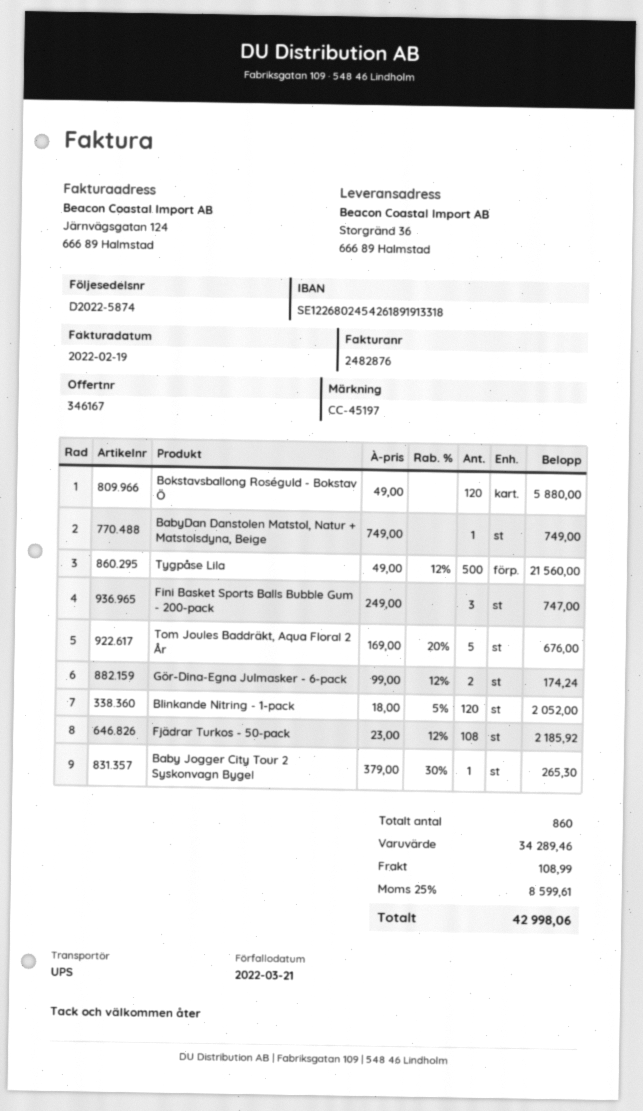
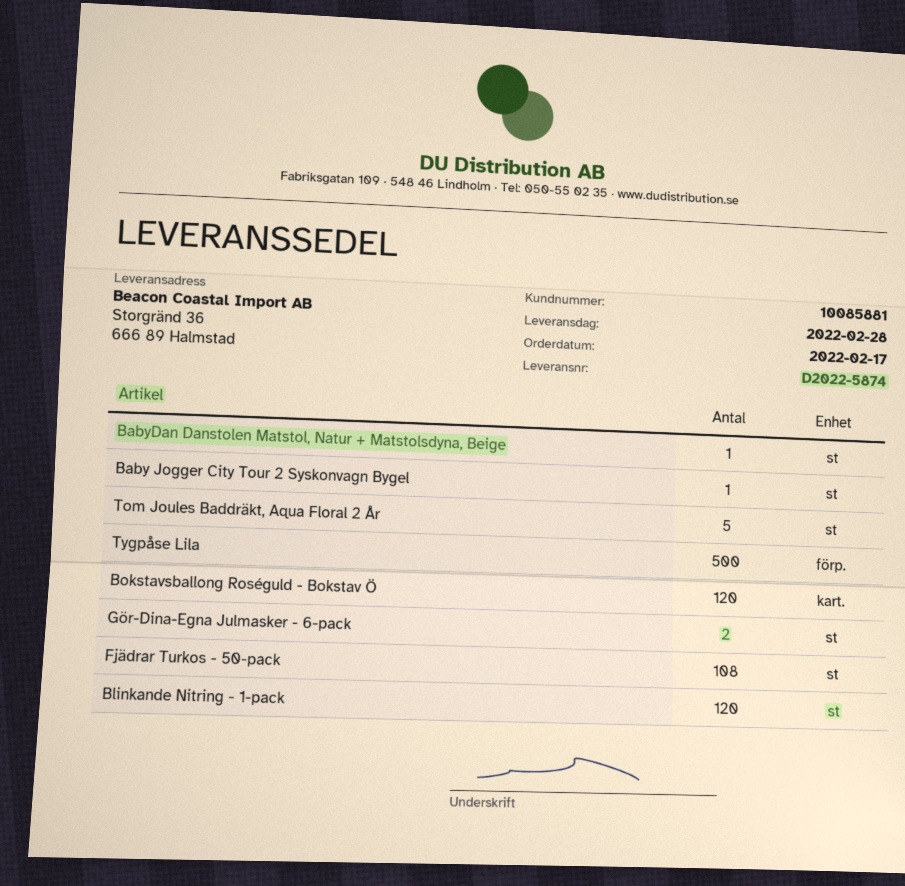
Fini Basket Sports Balls Bubble Gum - 200-pack: 3 -> none

